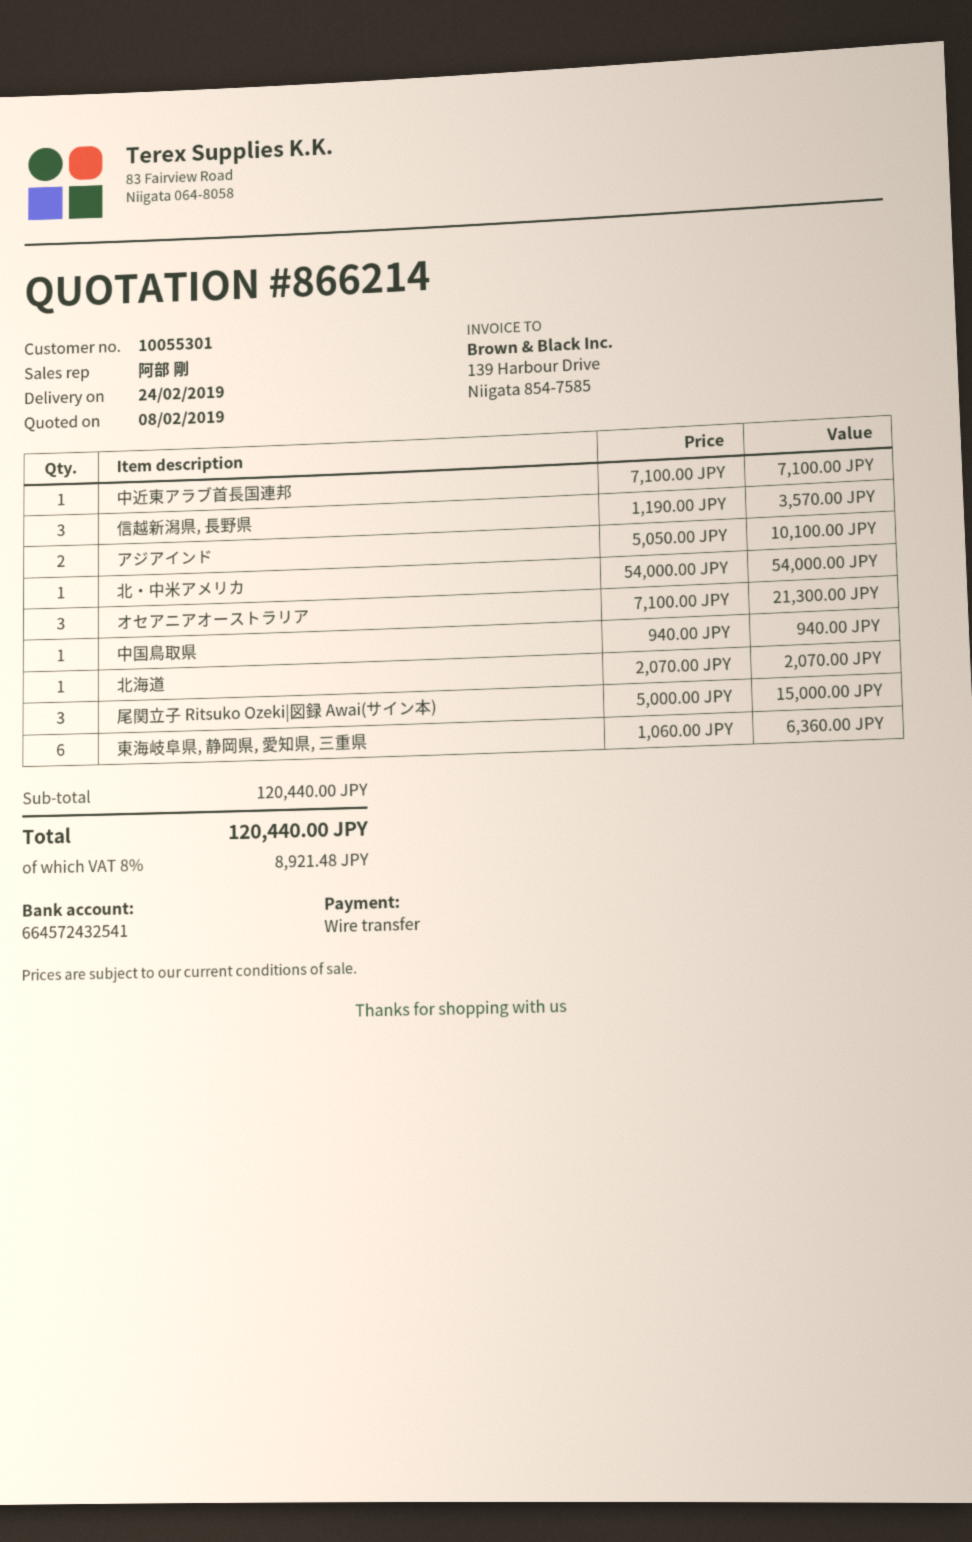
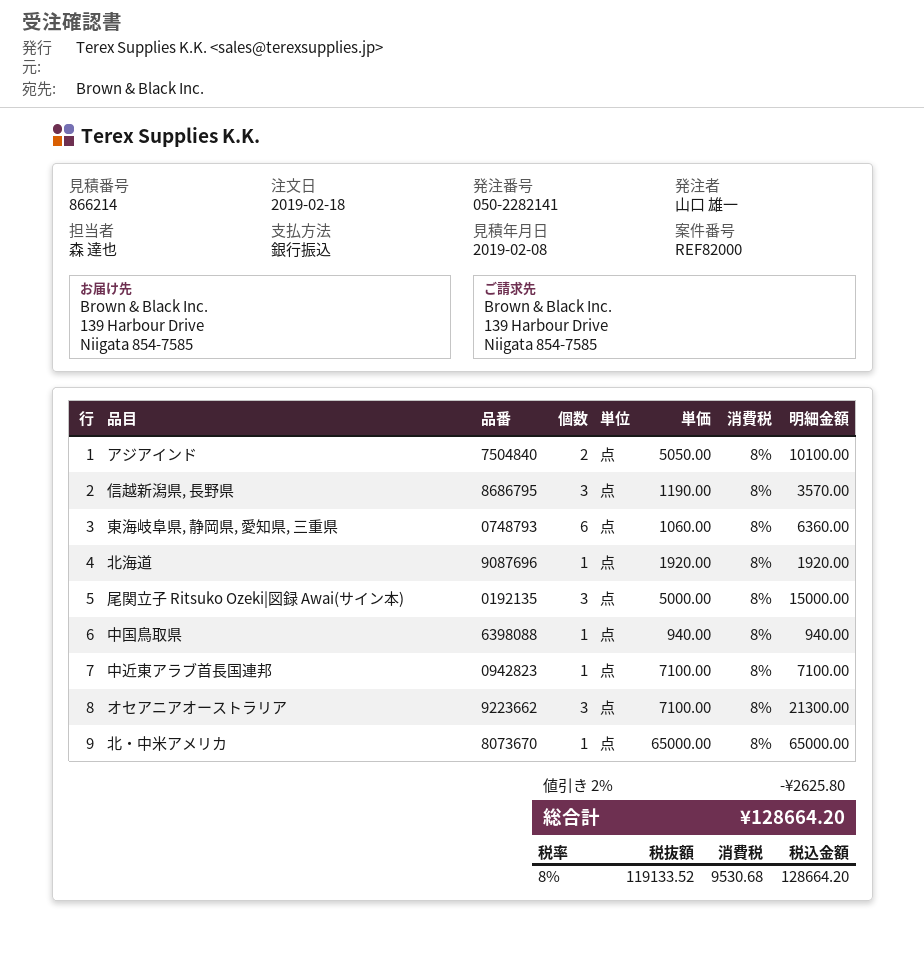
sales rep: 阿部 剛 -> 森 達也
北・中米アメリカ: 1 x 54000.00 = 54000.00 -> 1 x 65000.00 = 65000.00
北海道: 1 x 2070.00 = 2070.00 -> 1 x 1920.00 = 1920.00
discount: none -> 2% = 2625.80
tax: 8% = 8921.48 -> 8% = 9530.68
total: 120440.00 -> 128664.20

